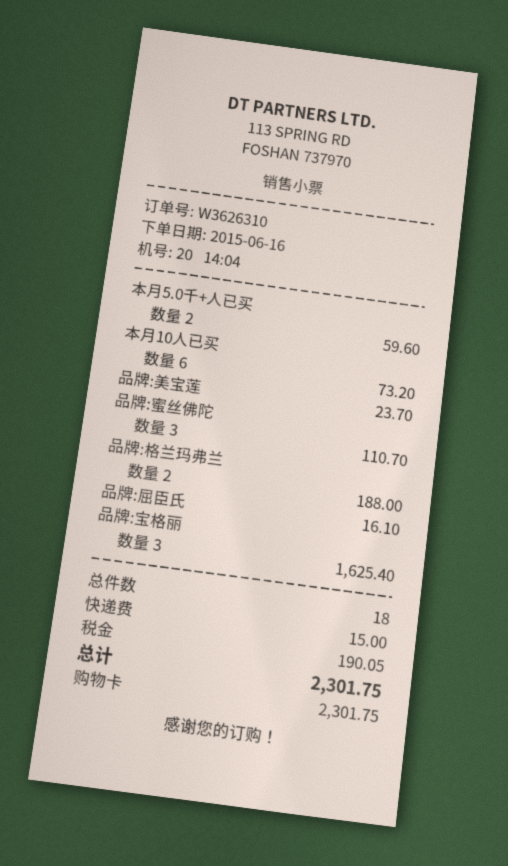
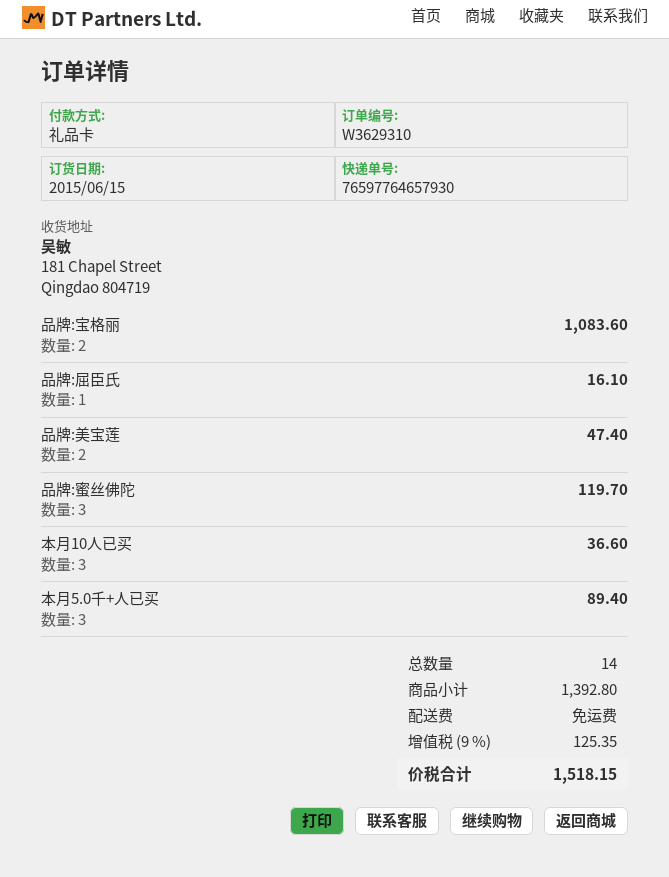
order number: W3626310 -> W3629310
order date: 2015-06-16 -> 2015-06-15
本月5.0千+人已买: 2 for 59.60 -> 3 for 89.40
本月10人已买: 6 for 73.20 -> 3 for 36.60
品牌:美宝莲: 1 for 23.70 -> 2 for 47.40
品牌:蜜丝佛陀: 3 for 110.70 -> 3 for 119.70
品牌:格兰玛弗兰: 2 for 188.00 -> none
品牌:宝格丽: 3 for 1625.40 -> 2 for 1083.60
total quantity: 18 -> 14
shipping: 15.00 -> 0.00
tax: 190.05 -> 125.35
total: 2301.75 -> 1518.15

